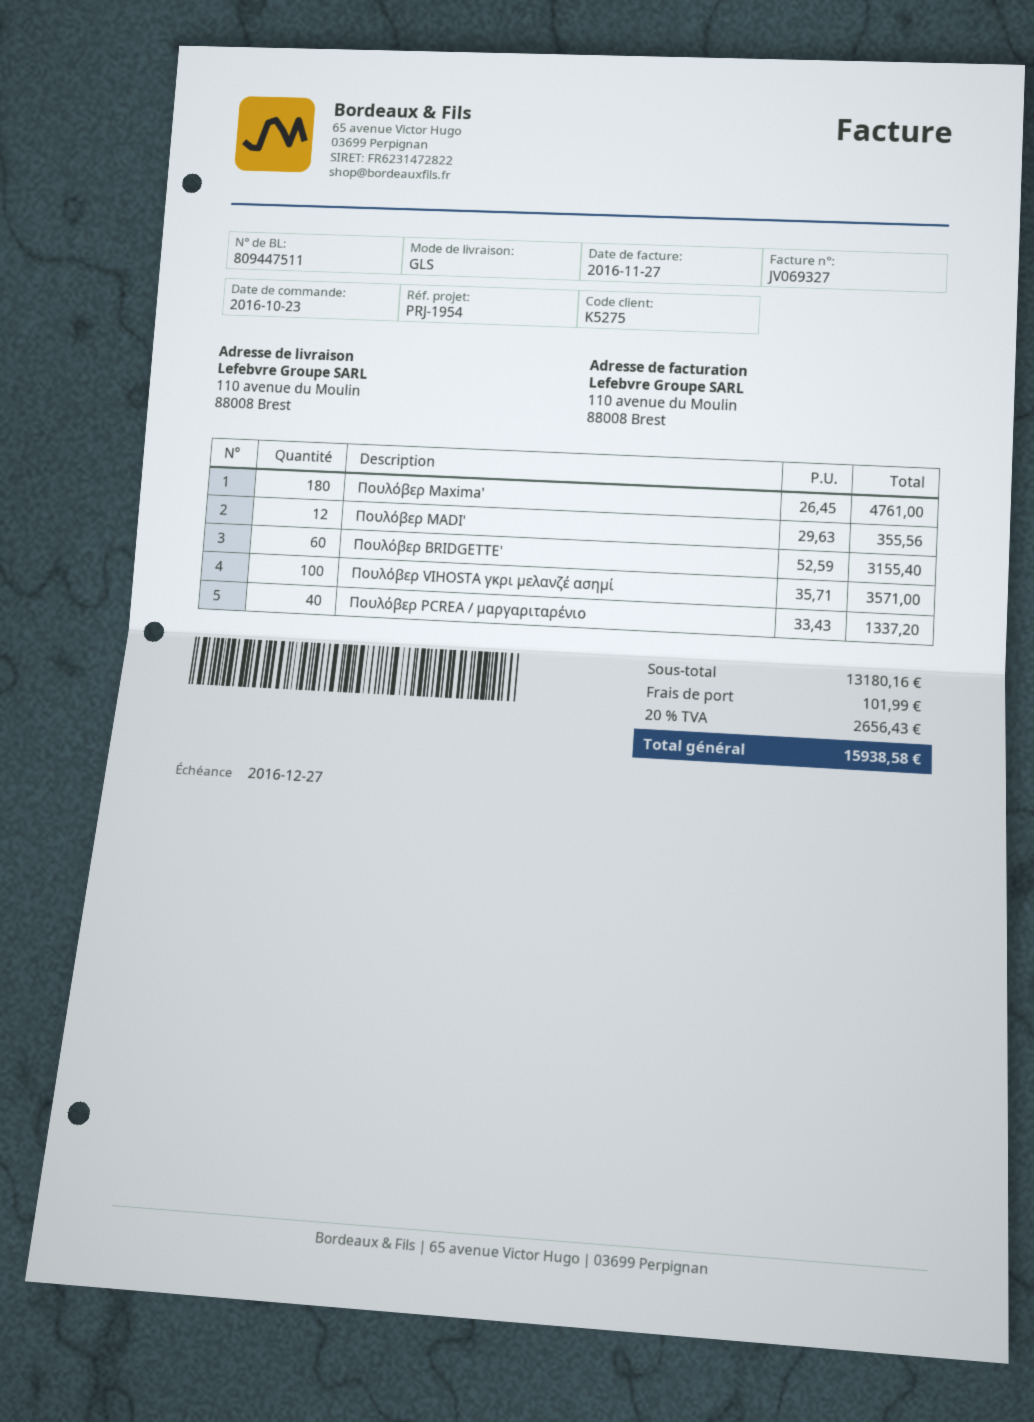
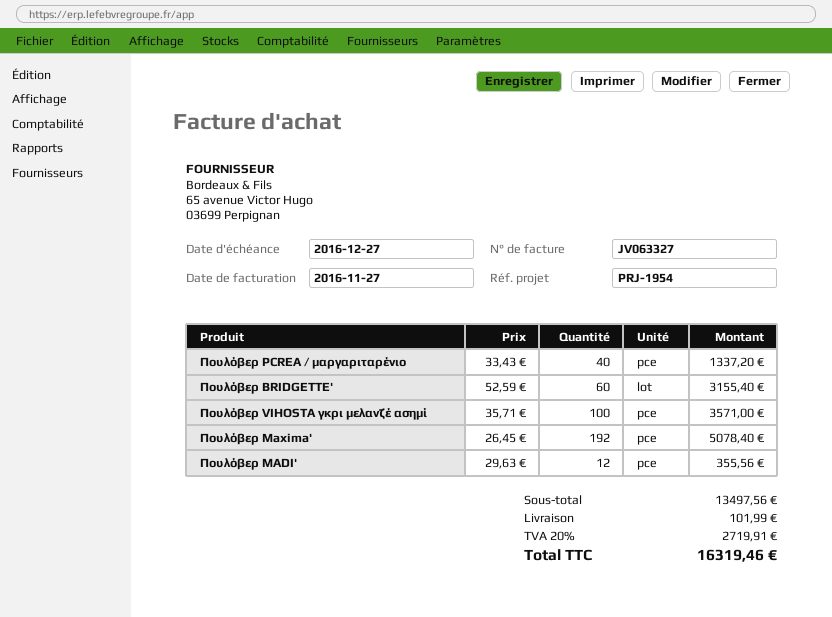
invoice number: JV069327 -> JV063327
Πουλόβερ Maxima': 180 x 26.45 = 4761.00 -> 192 x 26.45 = 5078.40
subtotal: 13180.16 -> 13497.56
tax: 20% = 2656.43 -> 20% = 2719.91
total: 15938.58 -> 16319.46

